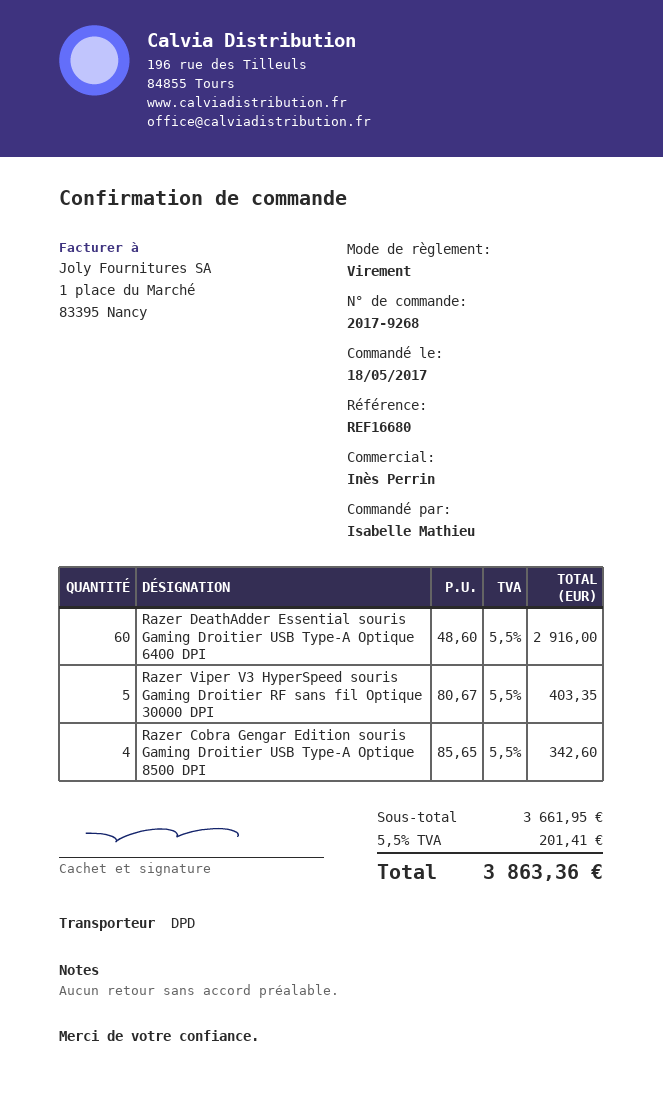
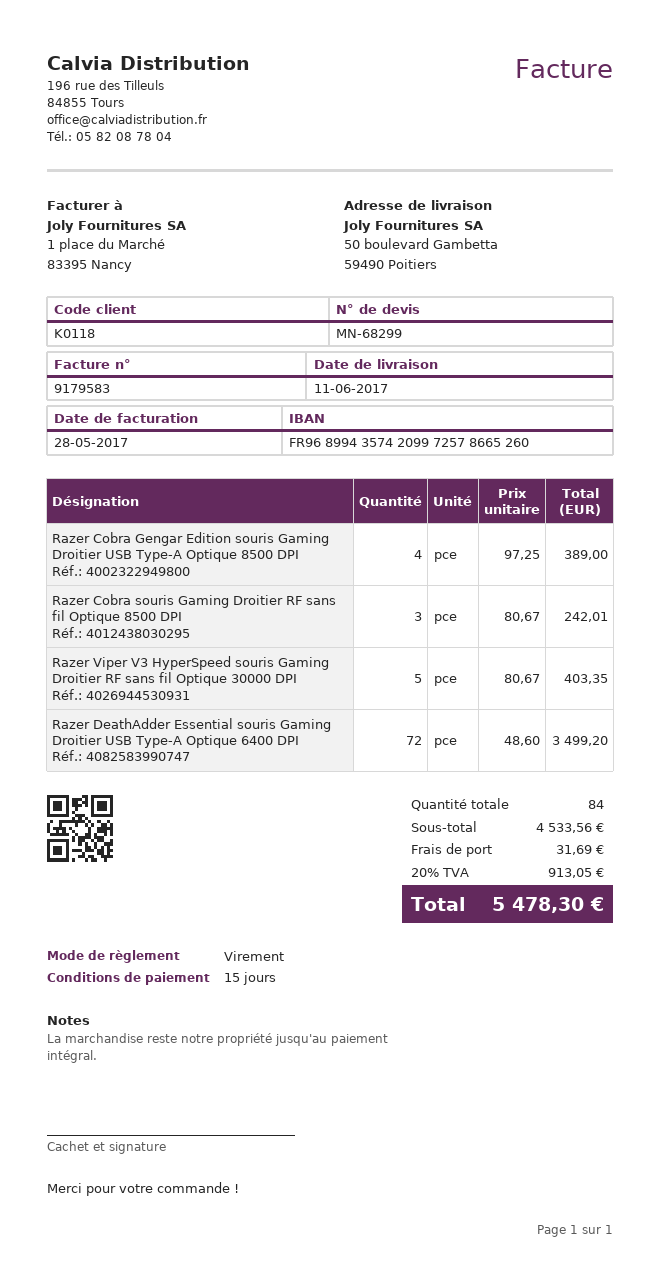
Razer DeathAdder Essential souris Gaming Droitier USB Type-A Optique 6400 DPI: 60 x 48.60 = 2916.00 -> 72 x 48.60 = 3499.20
Razer Cobra Gengar Edition souris Gaming Droitier USB Type-A Optique 8500 DPI: 4 x 85.65 = 342.60 -> 4 x 97.25 = 389.00
Razer Cobra souris Gaming Droitier RF sans fil Optique 8500 DPI: none -> 3 x 80.67 = 242.01
subtotal: 3661.95 -> 4533.56
shipping: none -> 31.69
tax: 5.5% = 201.41 -> 20% = 913.05
total: 3863.36 -> 5478.30

